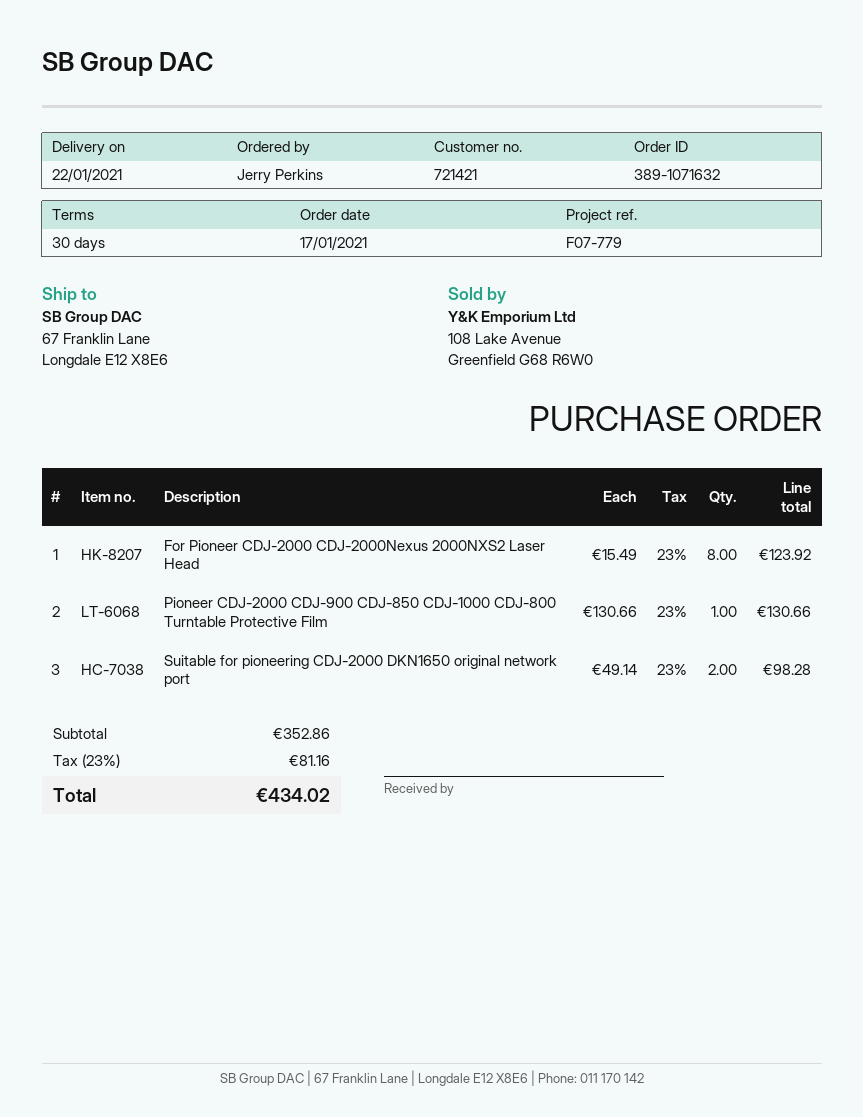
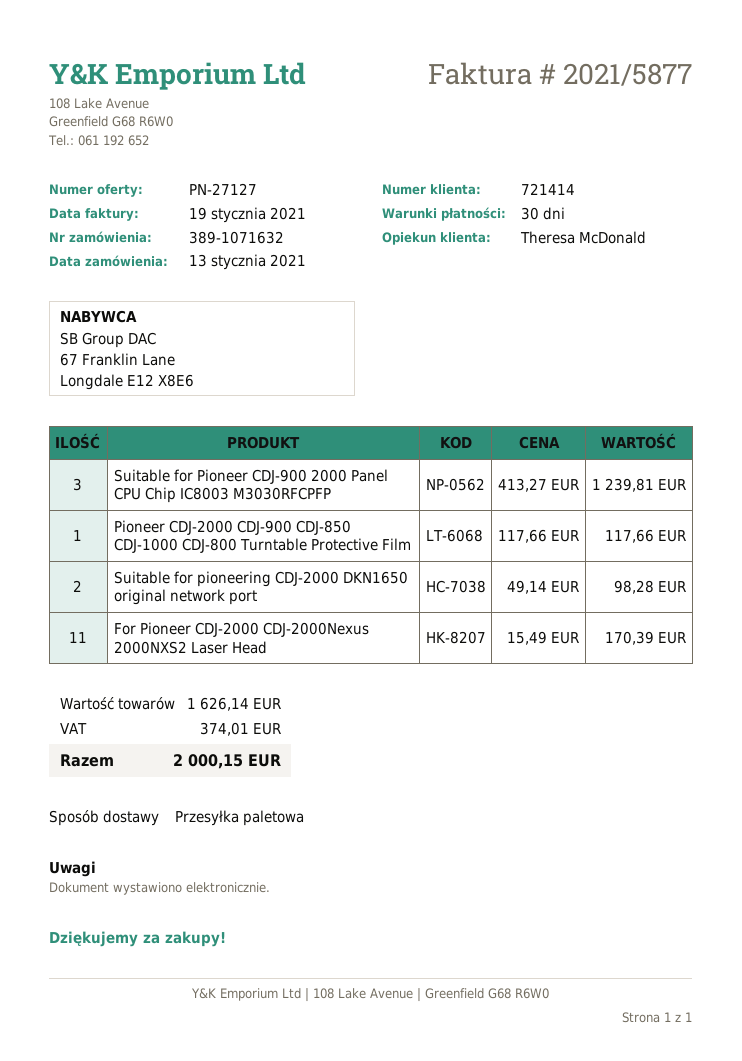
order date: 2021-01-17 -> 2021-01-13
customer number: 721421 -> 721414
For Pioneer CDJ-2000 CDJ-2000Nexus 2000NXS2 Laser Head: 8 x 15.49 = 123.92 -> 11 x 15.49 = 170.39
Pioneer CDJ-2000 CDJ-900 CDJ-850 CDJ-1000 CDJ-800 Turntable Protective Film: 1 x 130.66 = 130.66 -> 1 x 117.66 = 117.66
Suitable for Pioneer CDJ-900 2000 Panel CPU Chip IC8003 M3030RFCPFP: none -> 3 x 413.27 = 1239.81
subtotal: 352.86 -> 1626.14
tax: 81.16 -> 374.01
total: 434.02 -> 2000.15

